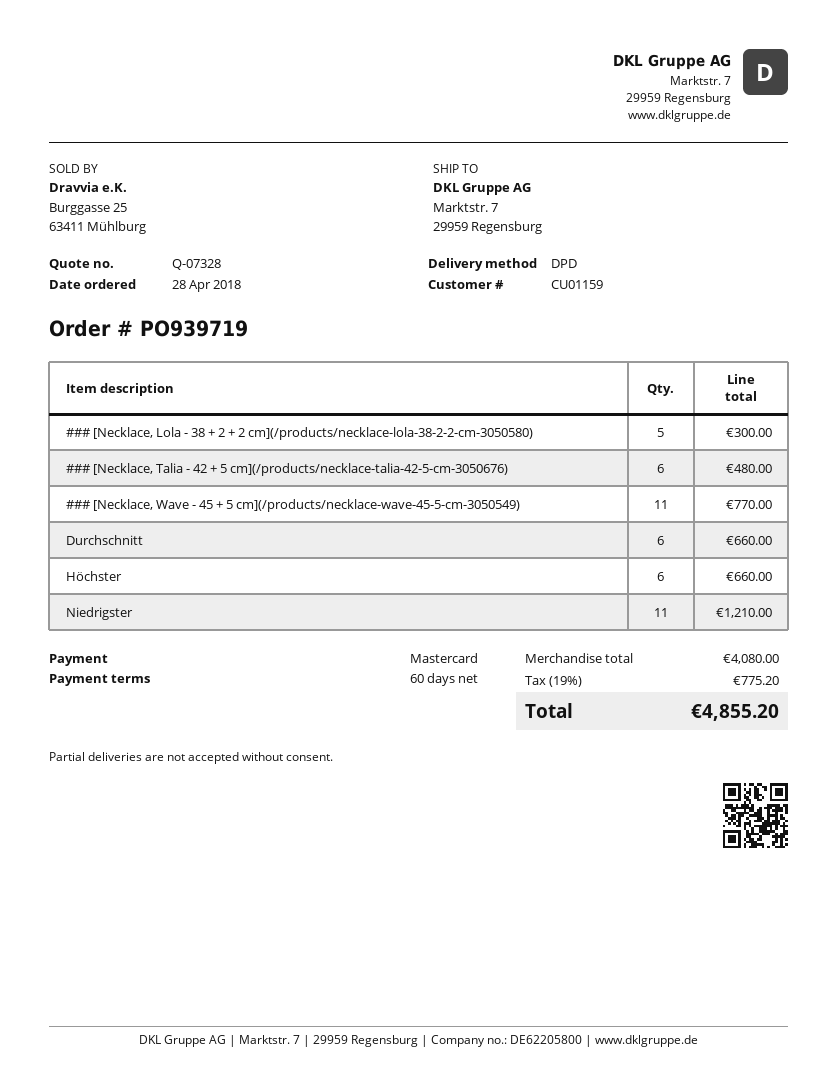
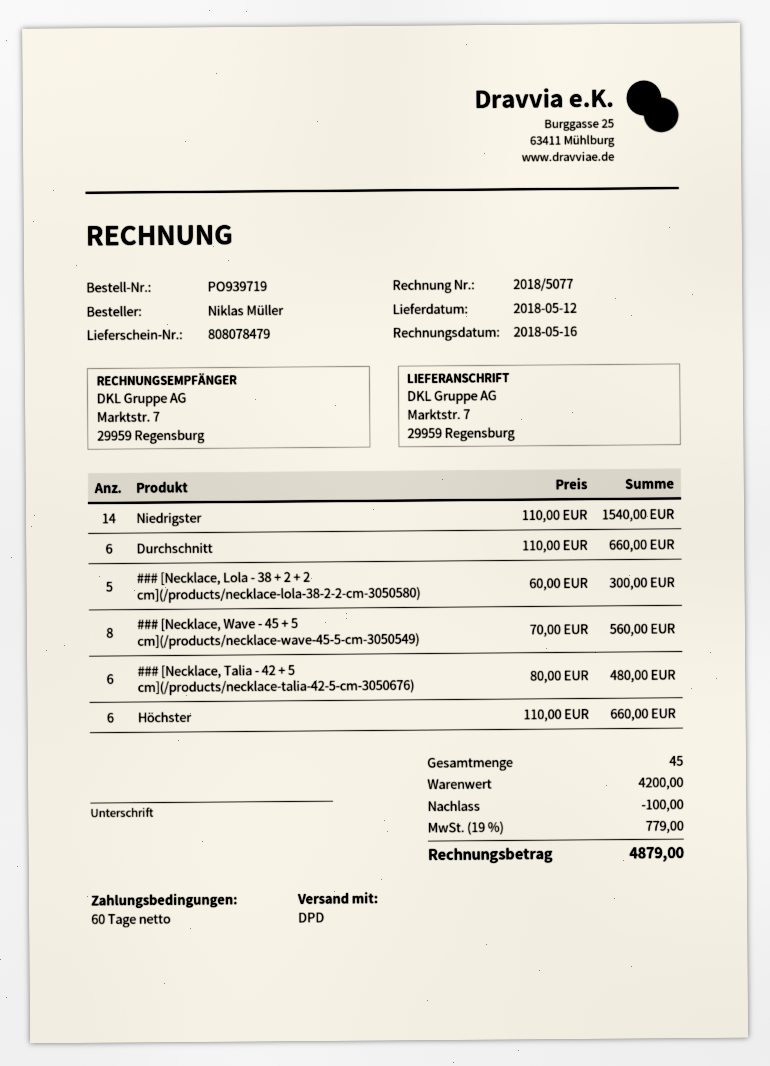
### [Necklace, Wave - 45 + 5 cm](/products/necklace-wave-45-5-cm-3050549): 11 for 770.00 -> 8 for 560.00
Niedrigster: 11 for 1210.00 -> 14 for 1540.00
subtotal: 4080.00 -> 4200.00
discount: none -> 100.00
tax: 19% = 775.20 -> 19% = 779.00
total: 4855.20 -> 4879.00

